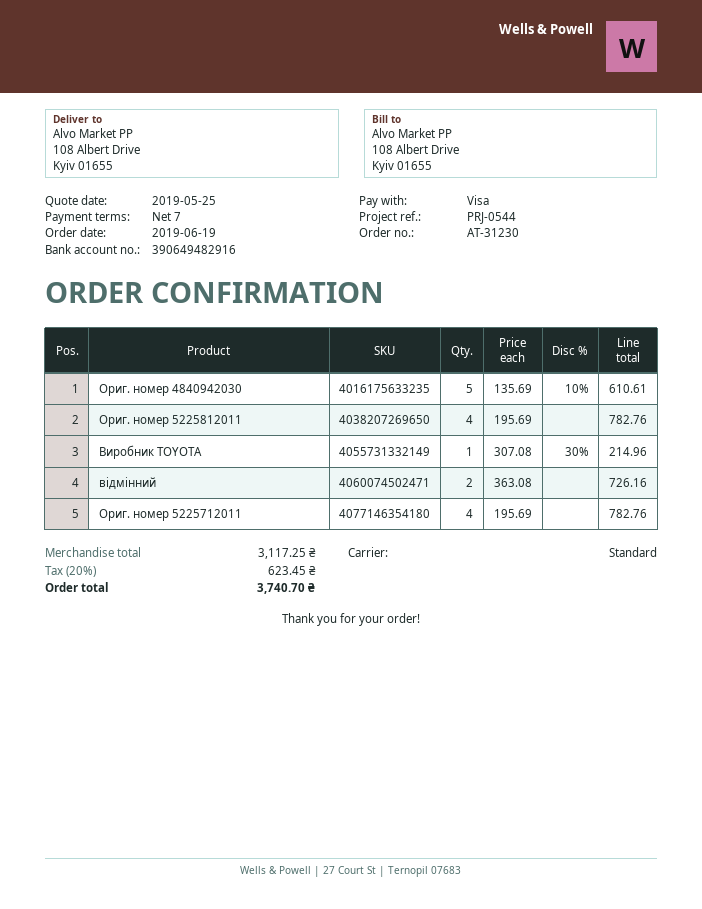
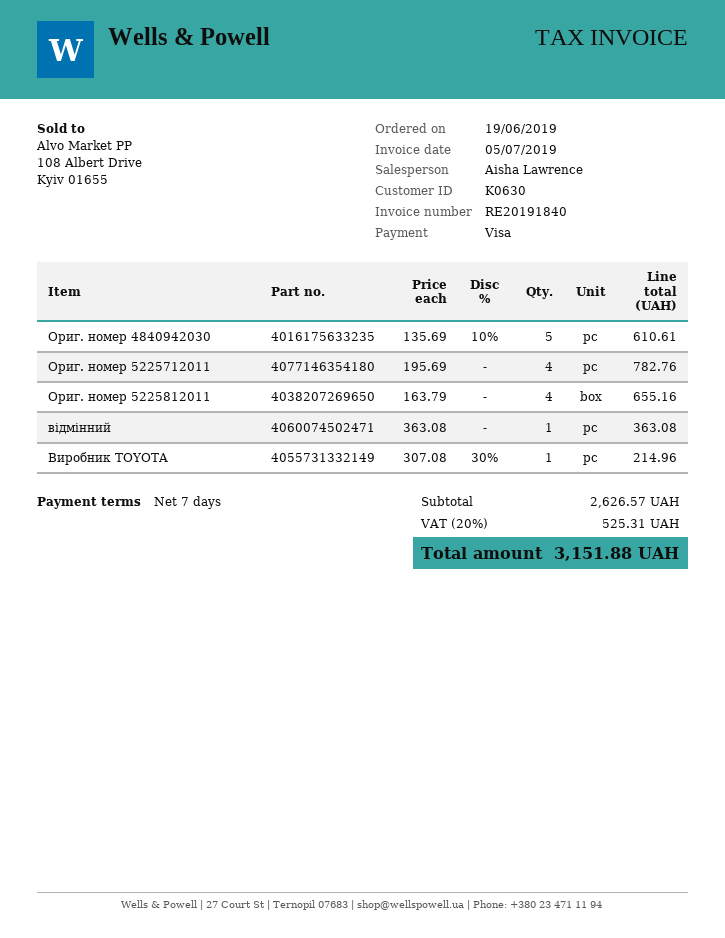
Ориг. номер 5225812011: 4 x 195.69 = 782.76 -> 4 x 163.79 = 655.16
відмінний: 2 x 363.08 = 726.16 -> 1 x 363.08 = 363.08
subtotal: 3117.25 -> 2626.57
tax: 20% = 623.45 -> 20% = 525.31
total: 3740.70 -> 3151.88

